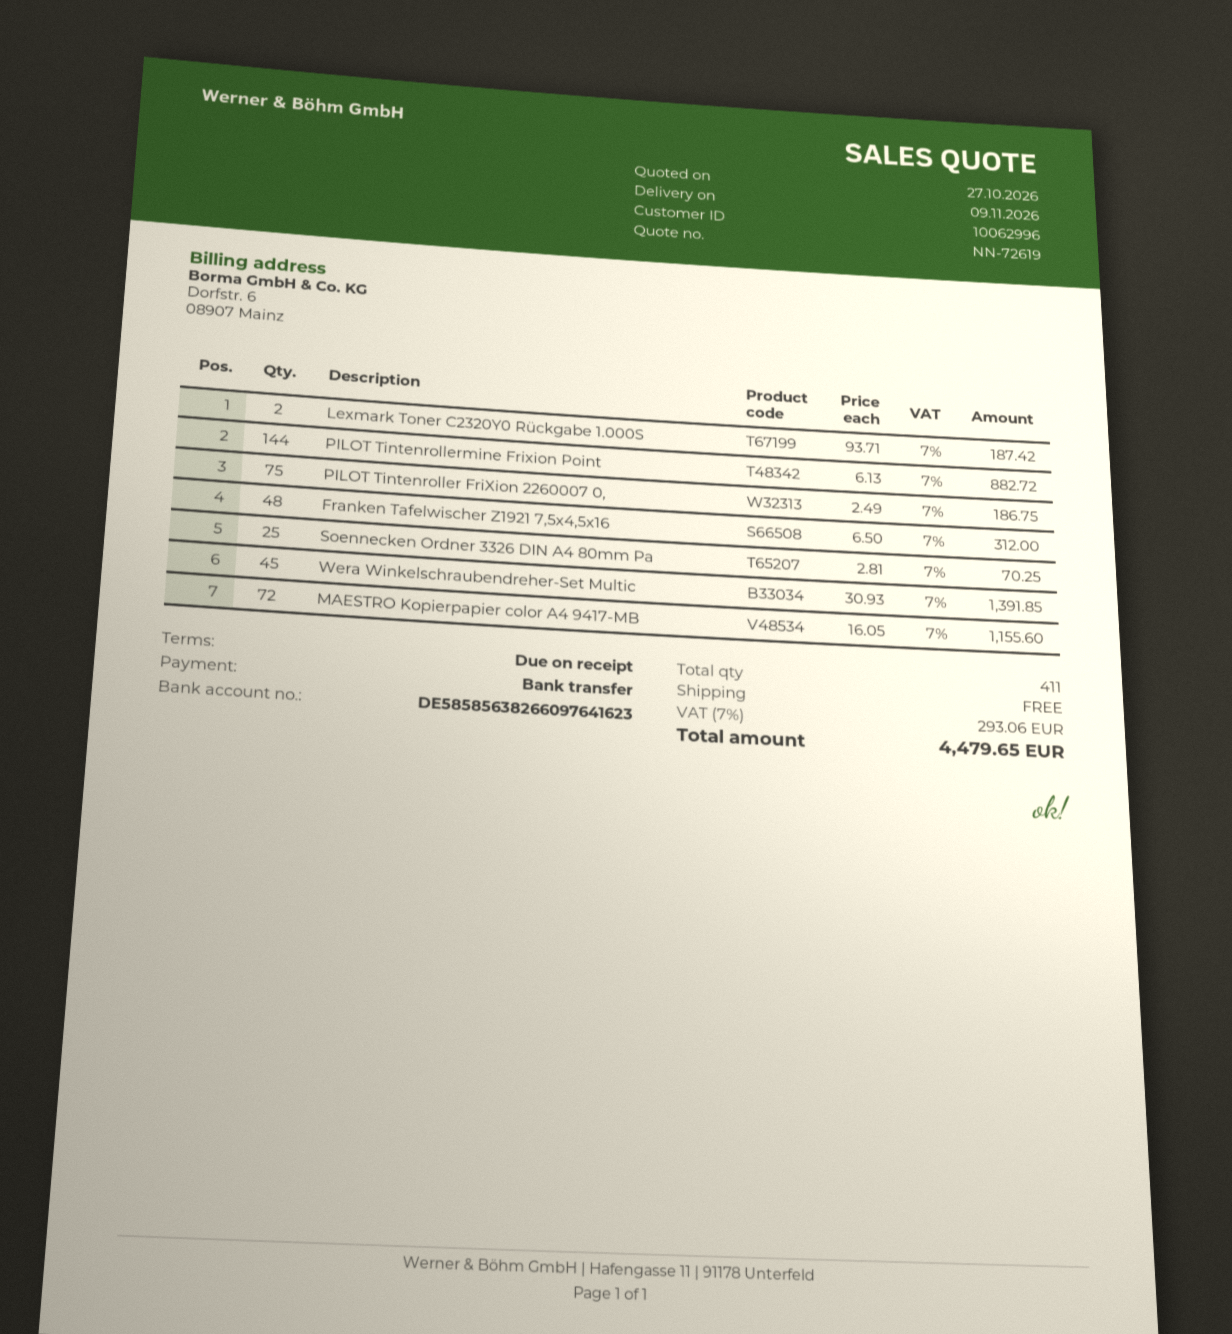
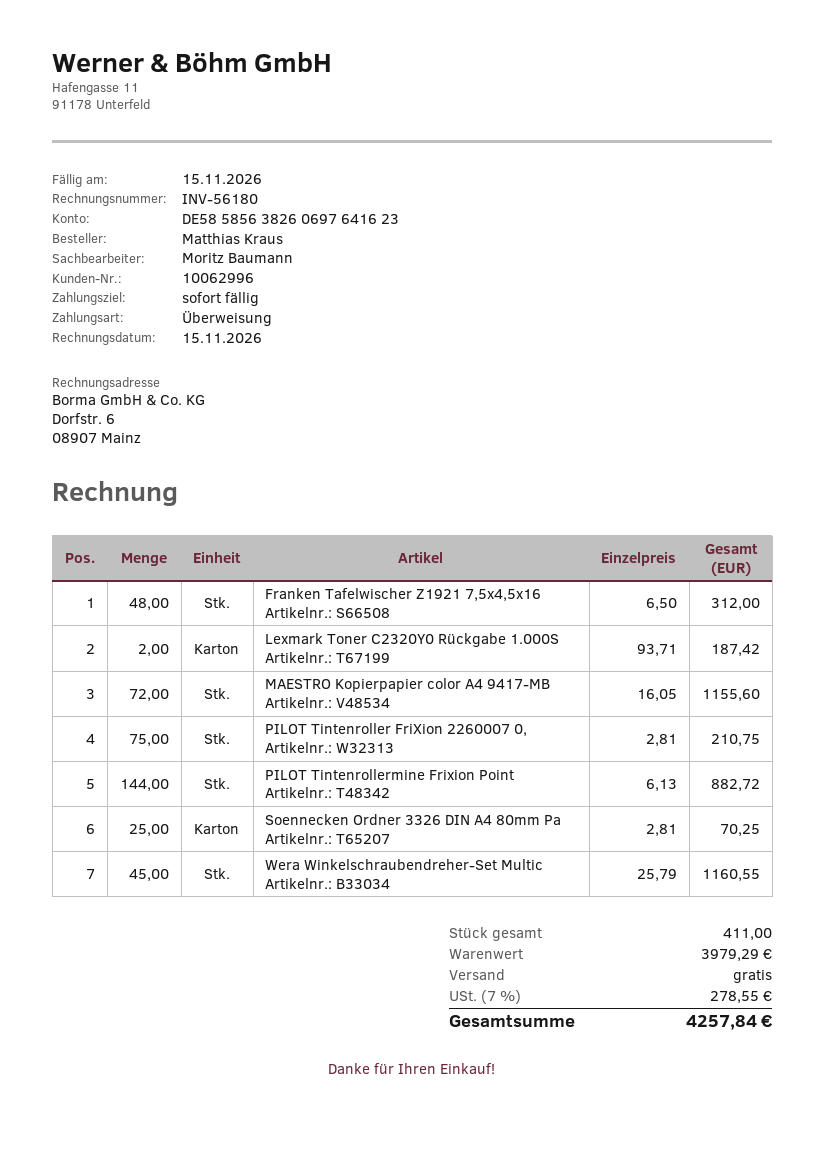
bank account: DE58585638266097641623 -> DE58585638260697641623
PILOT Tintenroller FriXion 2260007 0,: 75 x 2.49 = 186.75 -> 75 x 2.81 = 210.75
Wera Winkelschraubendreher-Set Multic: 45 x 30.93 = 1391.85 -> 45 x 25.79 = 1160.55
tax: 7% = 293.06 -> 7% = 278.55
total: 4479.65 -> 4257.84

